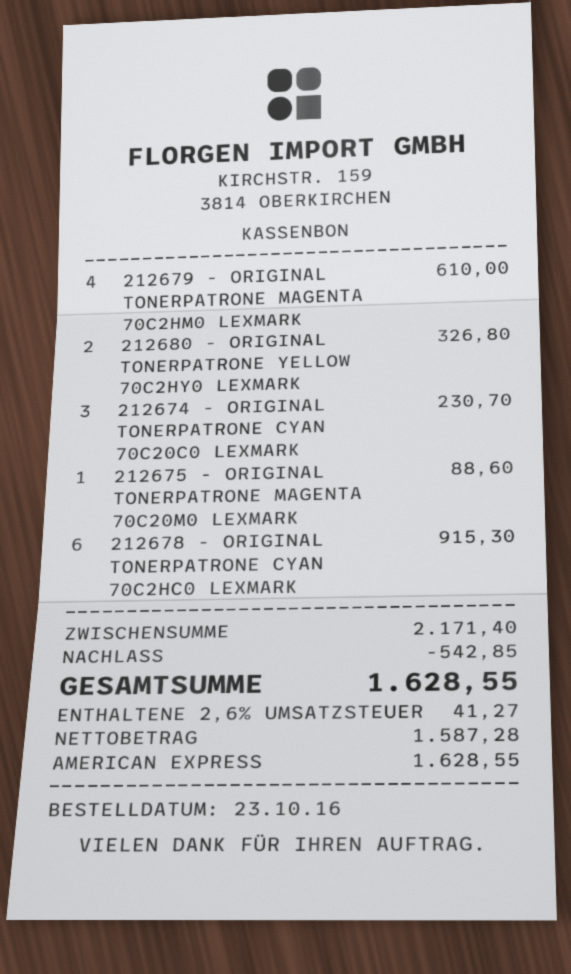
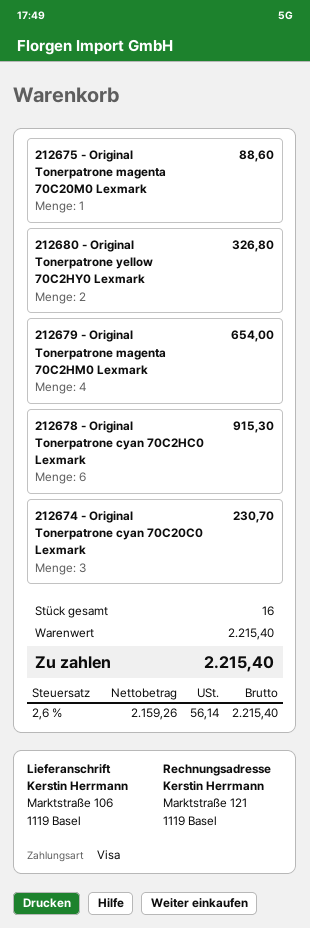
payment method: American Express -> Visa
212679 - ORIGINAL TONERPATRONE MAGENTA 70C2HM0 LEXMARK: 4 for 610.00 -> 4 for 654.00
subtotal: 2171.40 -> 2215.40
discount: 542.85 -> none
net: 1587.28 -> 2159.26
tax: 2.6% = 41.27 -> 2.6% = 56.14
total: 1628.55 -> 2215.40

